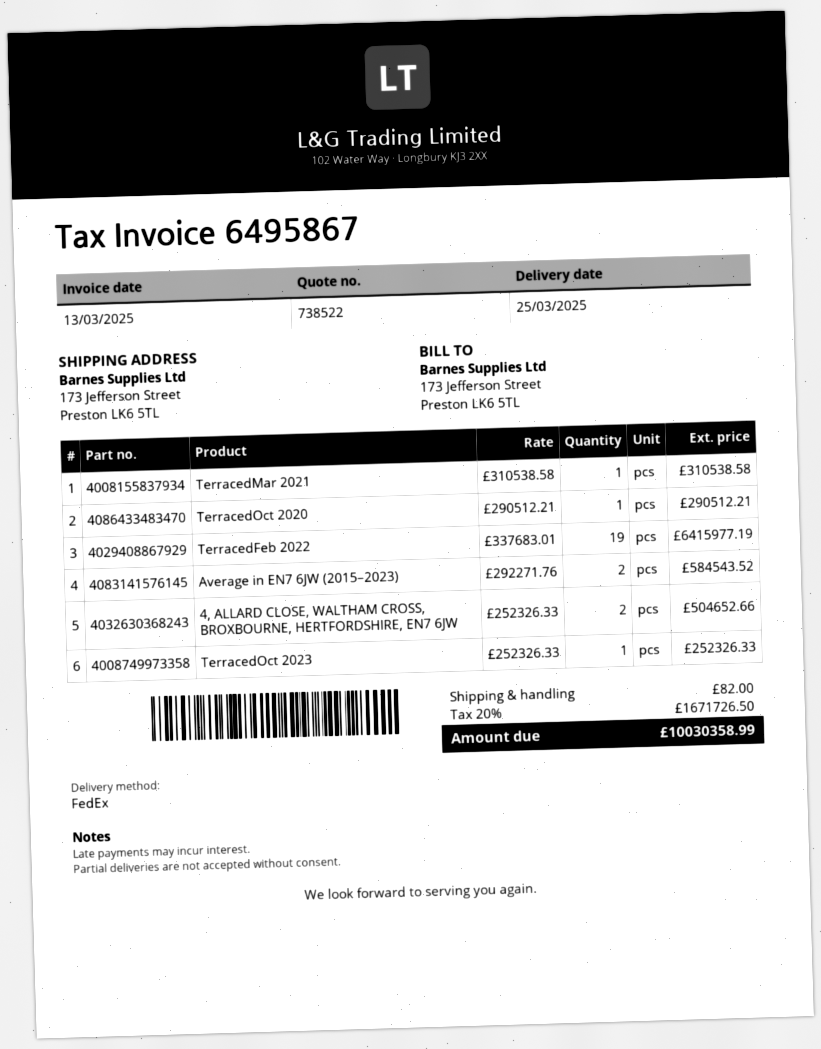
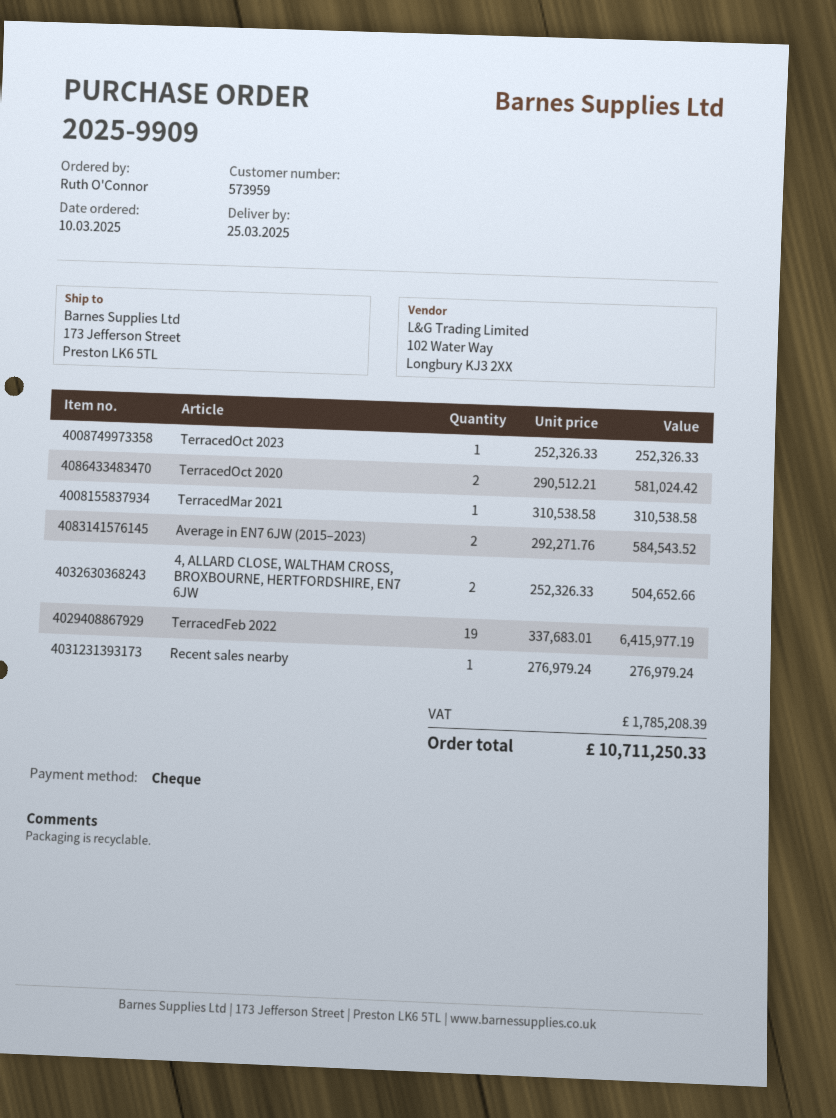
TerracedOct 2020: 1 x 290512.21 = 290512.21 -> 2 x 290512.21 = 581024.42
Recent sales nearby: none -> 1 x 276979.24 = 276979.24
shipping: 82.00 -> none
tax: 1671726.50 -> 1785208.39
total: 10030358.99 -> 10711250.33

